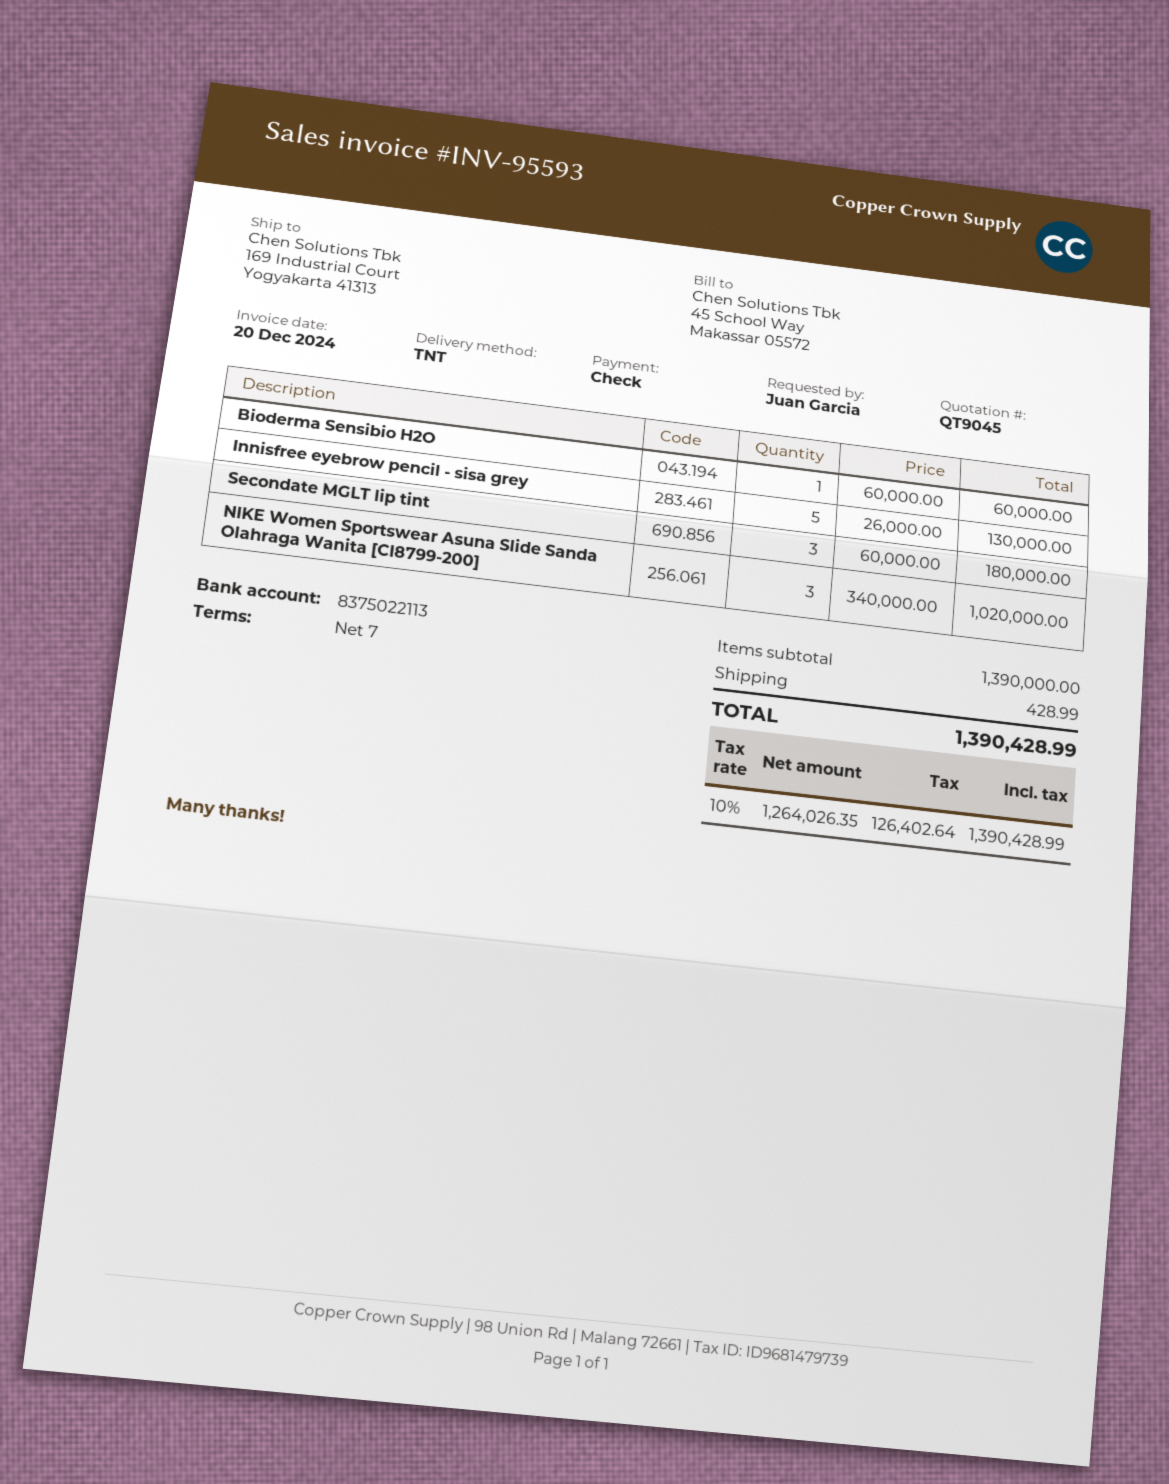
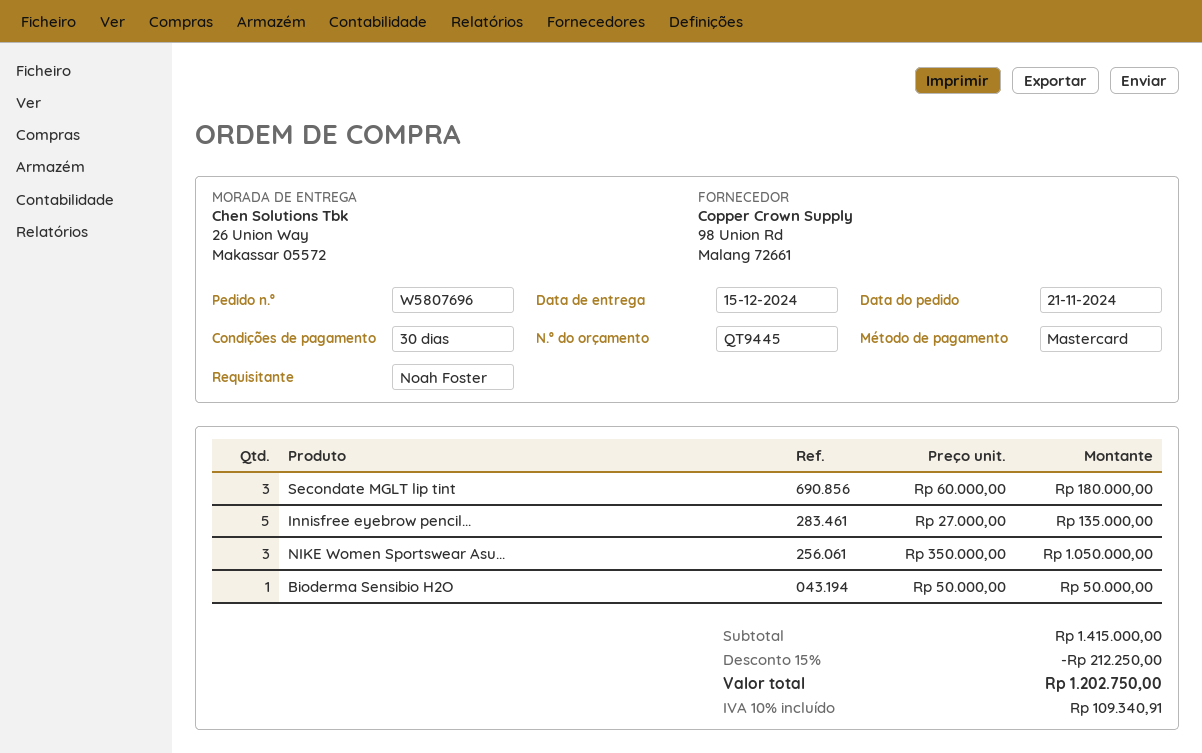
quote number: QT9045 -> QT9445
payment terms: 7 days -> 30 days
ordered by: Juan Garcia -> Noah Foster
payment method: cheque -> Mastercard
ship to: 169 Industrial Court, Yogyakarta 41313 -> 26 Union Way, Makassar 05572
Bioderma Sensibio H2O: 1 x 60000.00 = 60000.00 -> 1 x 50000.00 = 50000.00
Innisfree eyebrow pencil - sisa grey: 5 x 26000.00 = 130000.00 -> 5 x 27000.00 = 135000.00
NIKE Women Sportswear Asuna Slide Sanda Olahraga Wanita [CI8799-200]: 3 x 340000.00 = 1020000.00 -> 3 x 350000.00 = 1050000.00
subtotal: 1390000.00 -> 1415000.00
discount: none -> 15% = 212250.00
shipping: 428.99 -> none
tax: 10% = 126402.64 -> 10% = 109340.91
total: 1390428.99 -> 1202750.00

